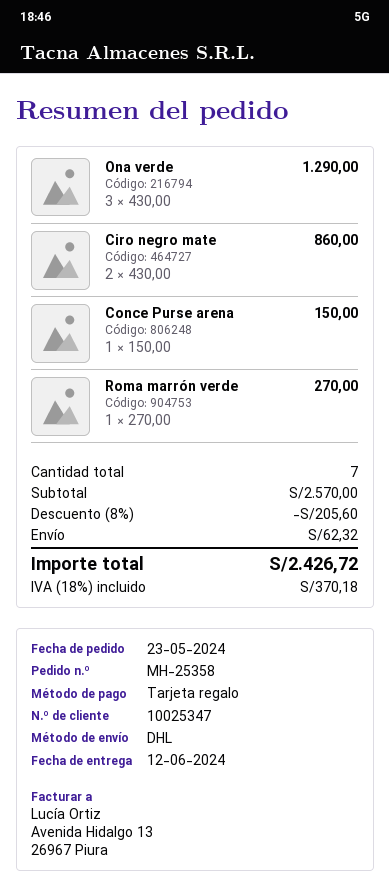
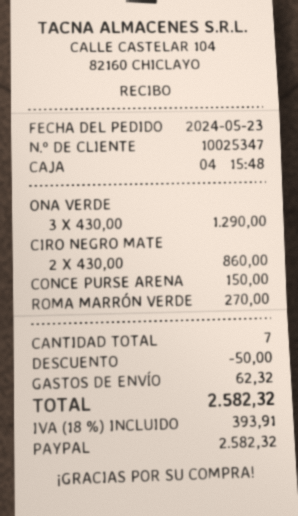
payment method: gift card -> PayPal
discount: 205.60 -> 50.00
tax: 18% = 370.18 -> 18% = 393.91
total: 2426.72 -> 2582.32

